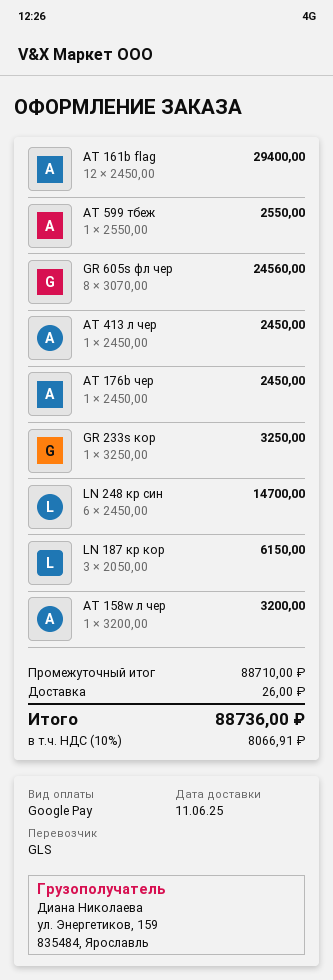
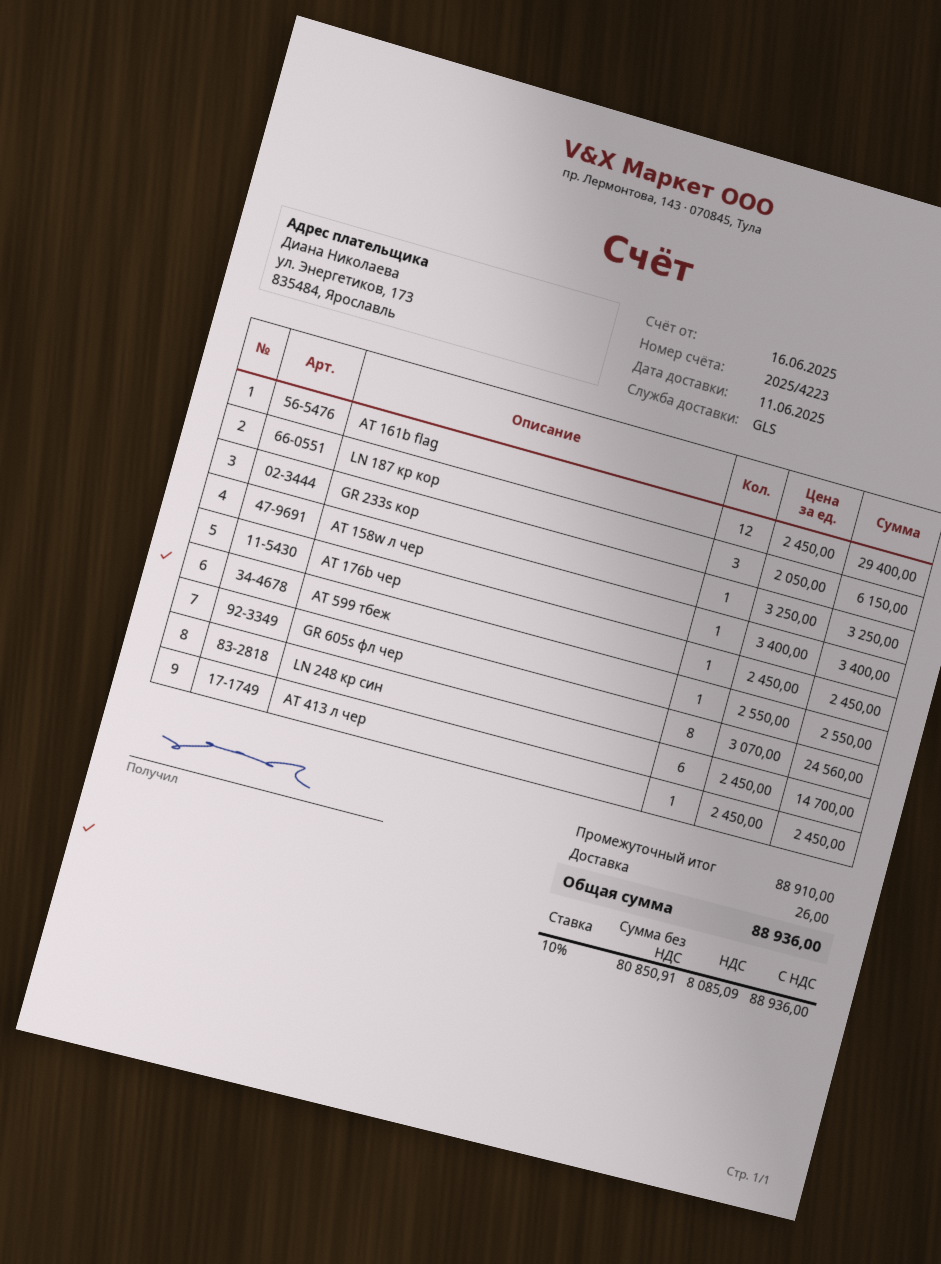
AT 158w л чер: 1 x 3200.00 = 3200.00 -> 1 x 3400.00 = 3400.00
subtotal: 88710.00 -> 88910.00
tax: 10% = 8066.91 -> 10% = 8085.09
total: 88736.00 -> 88936.00

